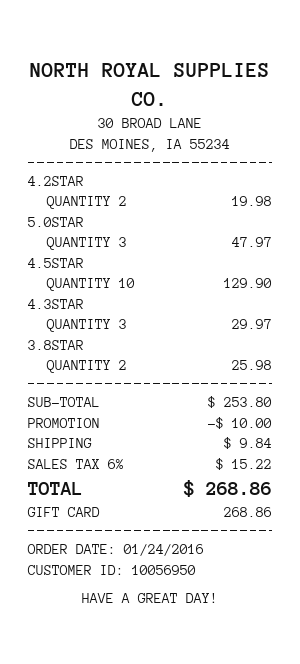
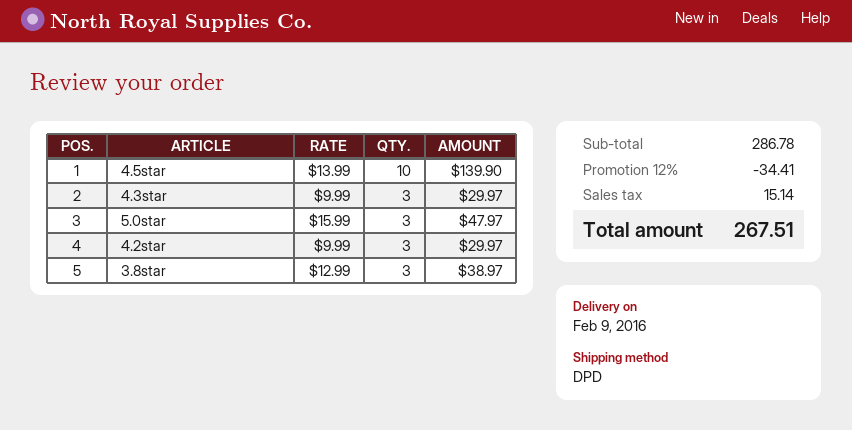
4.2STAR: 2 for 19.98 -> 3 for 29.97
4.5STAR: 10 for 129.90 -> 10 for 139.90
3.8STAR: 2 for 25.98 -> 3 for 38.97
subtotal: 253.80 -> 286.78
discount: 10.00 -> 34.41
shipping: 9.84 -> none
tax: 15.22 -> 15.14
total: 268.86 -> 267.51

